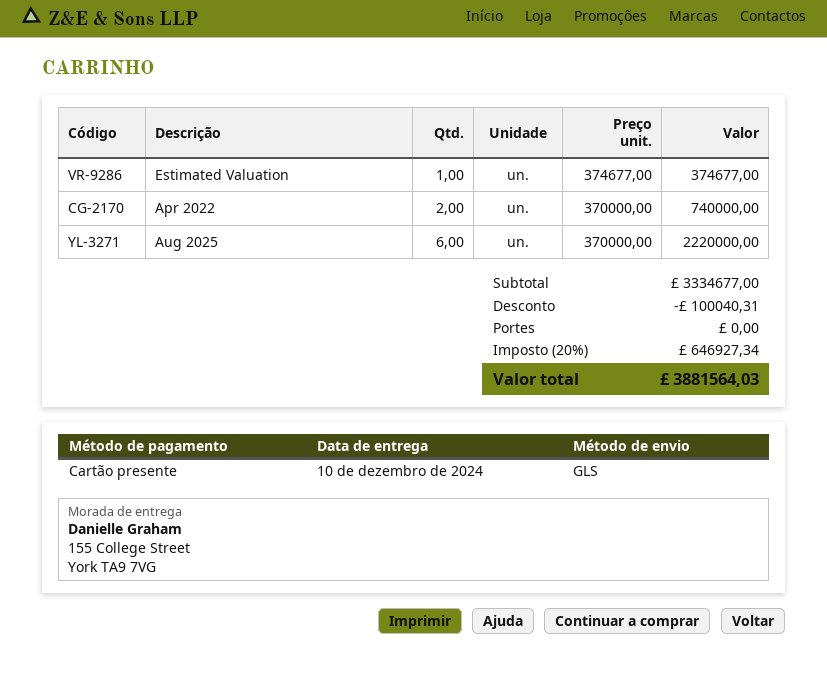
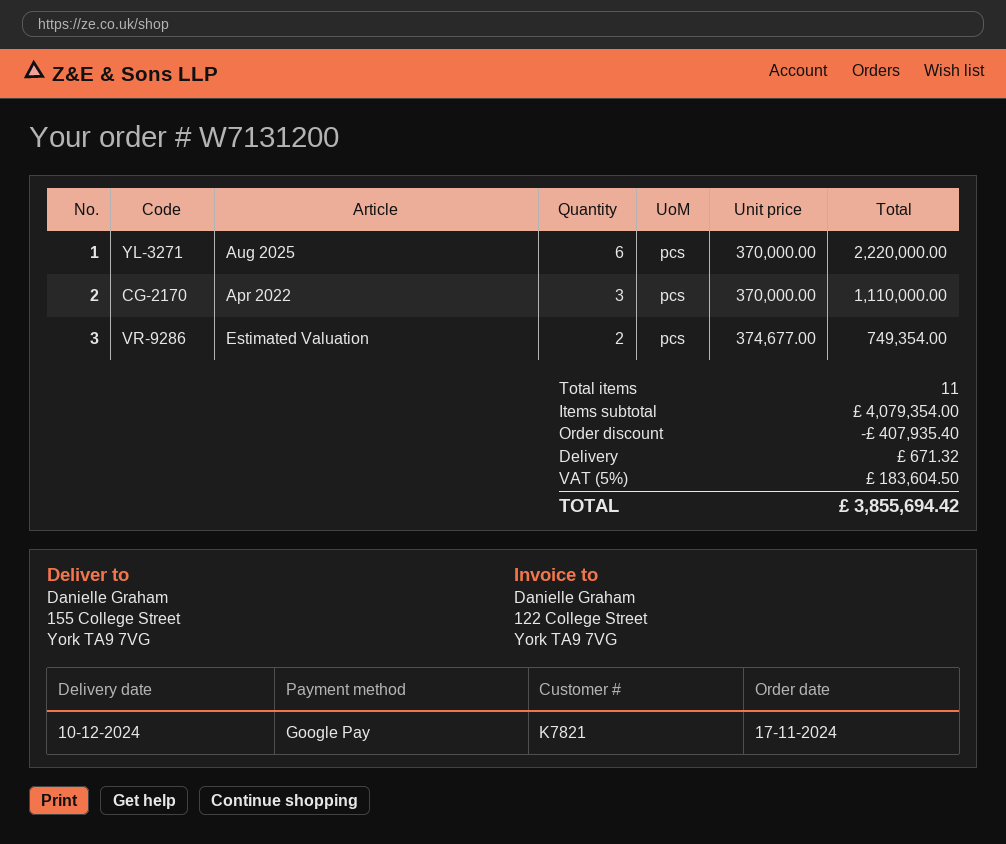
payment method: gift card -> Google Pay
Estimated Valuation: 1 x 374677.00 = 374677.00 -> 2 x 374677.00 = 749354.00
Apr 2022: 2 x 370000.00 = 740000.00 -> 3 x 370000.00 = 1110000.00
subtotal: 3334677.00 -> 4079354.00
discount: 100040.31 -> 407935.40
shipping: 0.00 -> 671.32
tax: 20% = 646927.34 -> 5% = 183604.50
total: 3881564.03 -> 3855694.42

